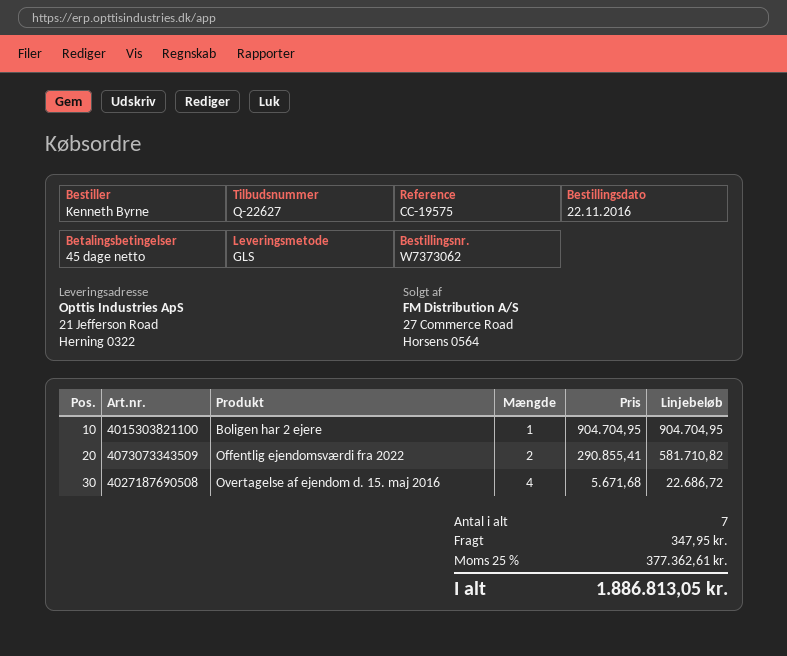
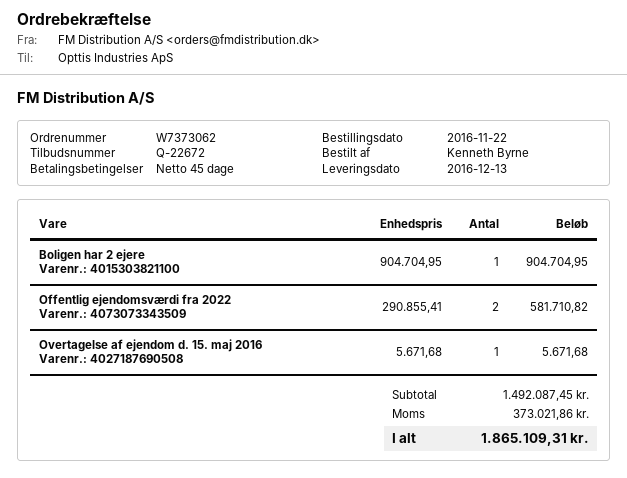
quote number: Q-22627 -> Q-22672
Overtagelse af ejendom d. 15. maj 2016: 4 x 5671.68 = 22686.72 -> 1 x 5671.68 = 5671.68
shipping: 347.95 -> none
tax: 377362.61 -> 373021.86
total: 1886813.05 -> 1865109.31

